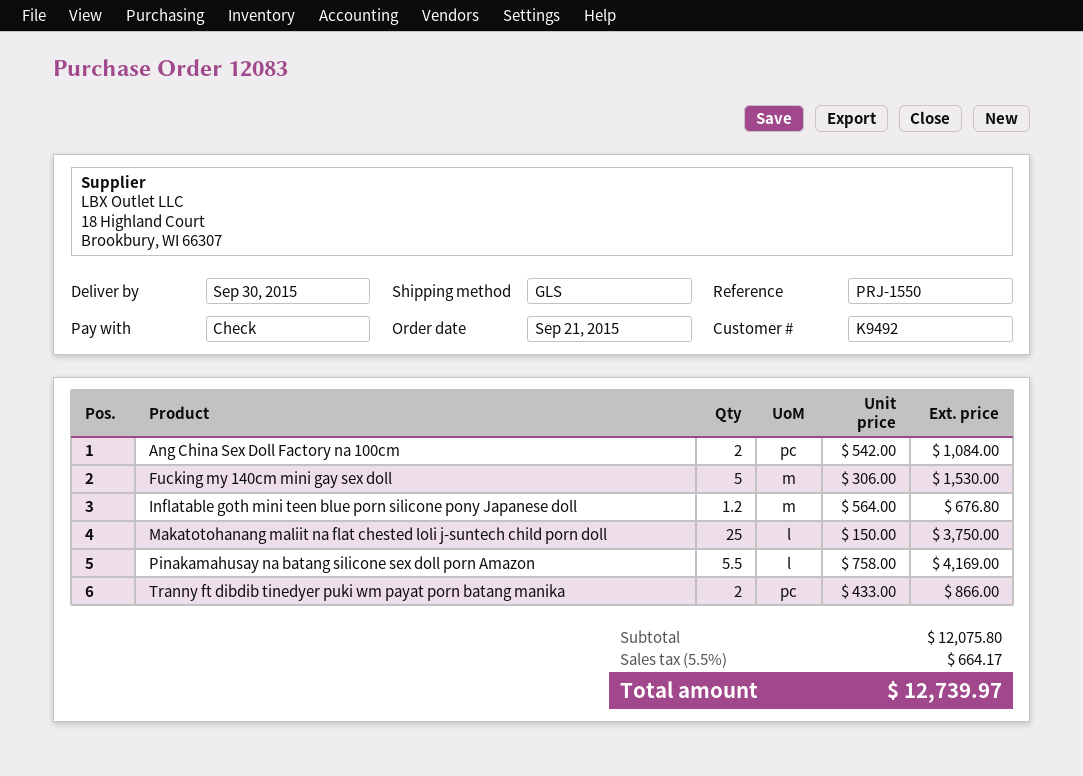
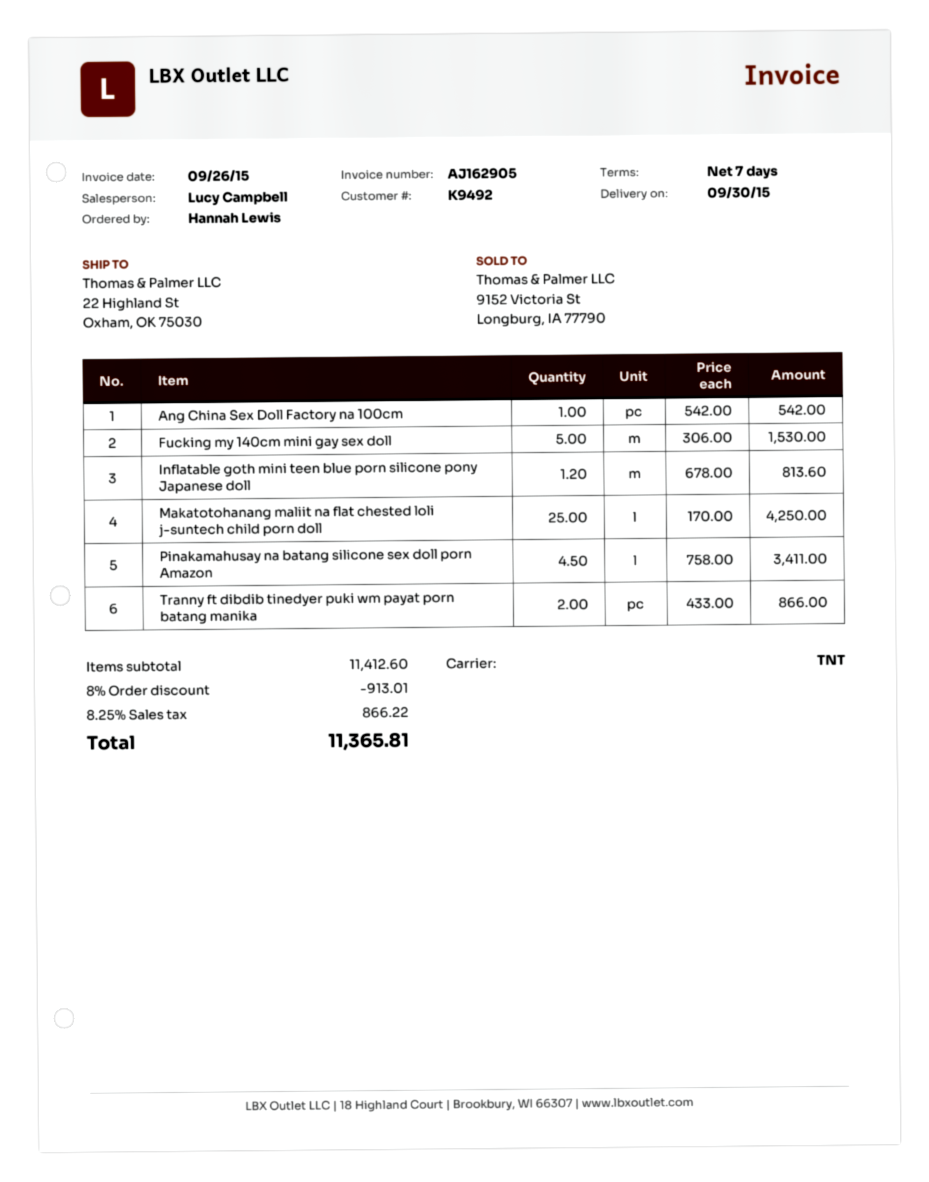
shipping method: GLS -> TNT
Ang China Sex Doll Factory na 100cm: 2 x 542.00 = 1084.00 -> 1 x 542.00 = 542.00
Inflatable goth mini teen blue porn silicone pony Japanese doll: 1.2 x 564.00 = 676.80 -> 1.2 x 678.00 = 813.60
Makatotohanang maliit na flat chested loli j-suntech child porn doll: 25 x 150.00 = 3750.00 -> 25 x 170.00 = 4250.00
Pinakamahusay na batang silicone sex doll porn Amazon: 5.5 x 758.00 = 4169.00 -> 4.5 x 758.00 = 3411.00
subtotal: 12075.80 -> 11412.60
discount: none -> 8% = 913.01
tax: 5.5% = 664.17 -> 8.25% = 866.22
total: 12739.97 -> 11365.81

